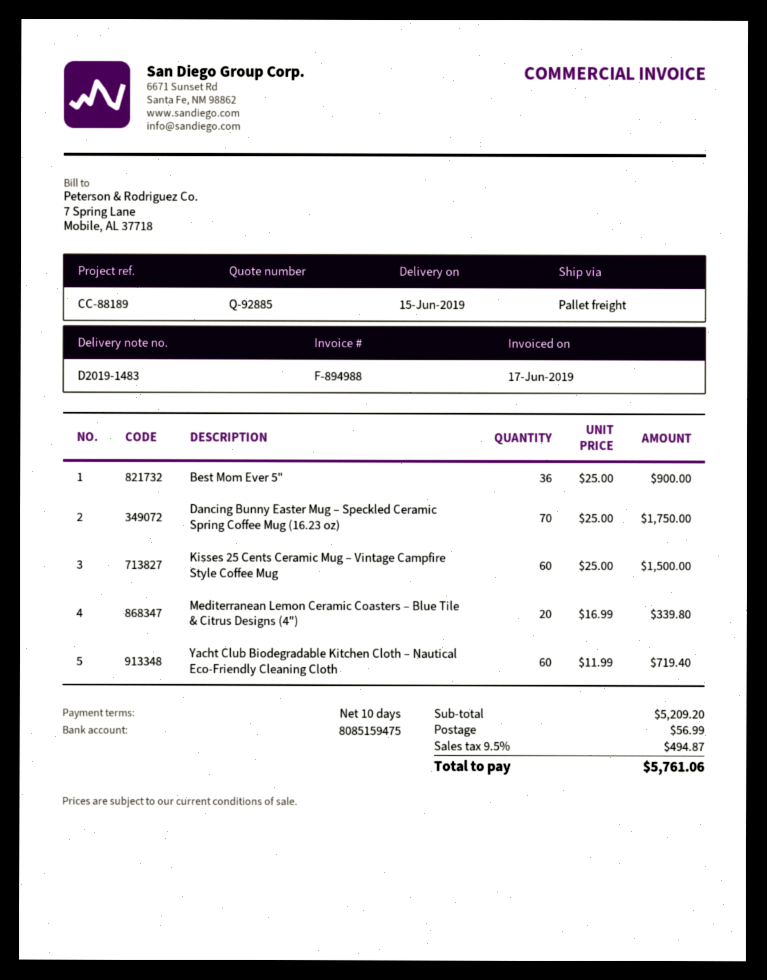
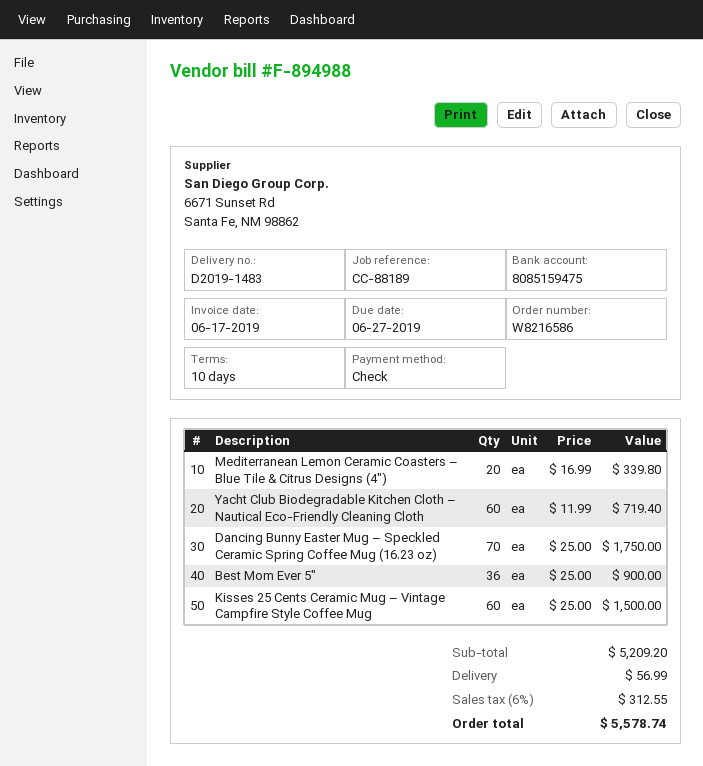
tax: 9.5% = 494.87 -> 6% = 312.55
total: 5761.06 -> 5578.74

